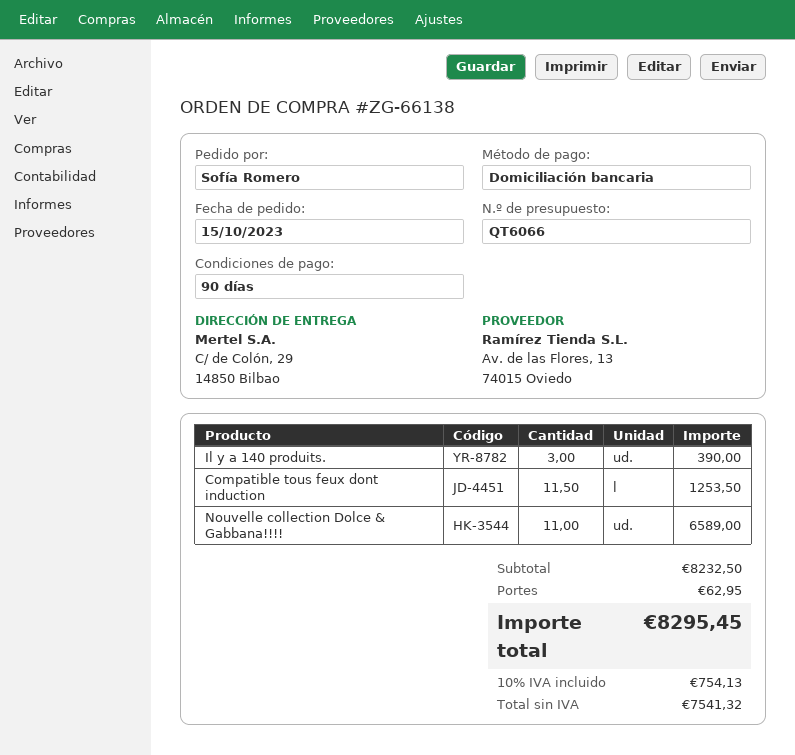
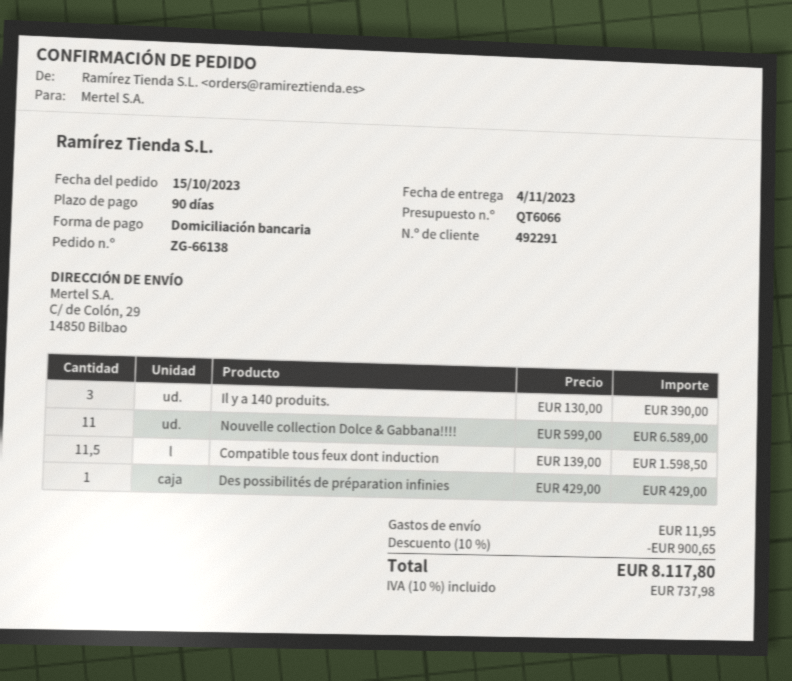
Compatible tous feux dont induction: 11.5 for 1253.50 -> 11.5 for 1598.50
Des possibilités de préparation infinies: none -> 1 for 429.00
discount: none -> 10% = 900.65
shipping: 62.95 -> 11.95
tax: 10% = 754.13 -> 10% = 737.98
total: 8295.45 -> 8117.80

